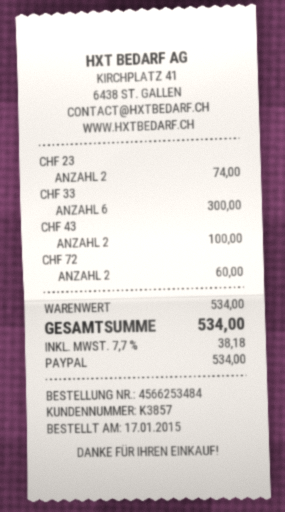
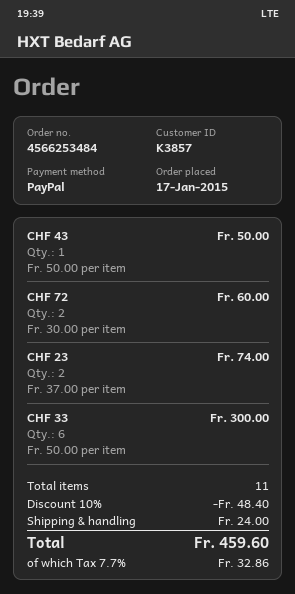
CHF 43: 2 for 100.00 -> 1 for 50.00
discount: none -> 10% = 48.40
shipping: none -> 24.00
tax: 7.7% = 38.18 -> 7.7% = 32.86
total: 534.00 -> 459.60

